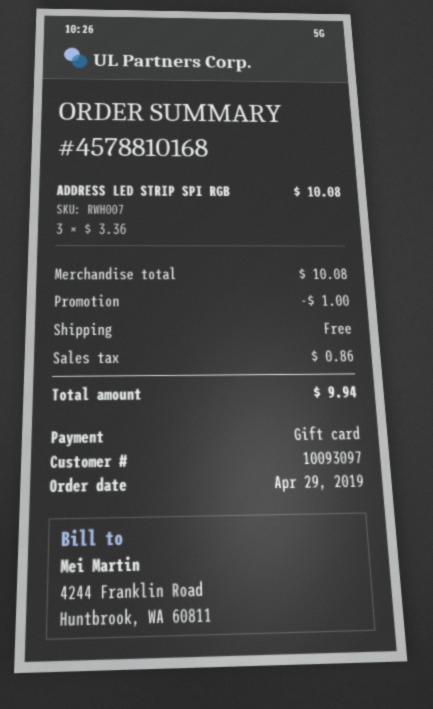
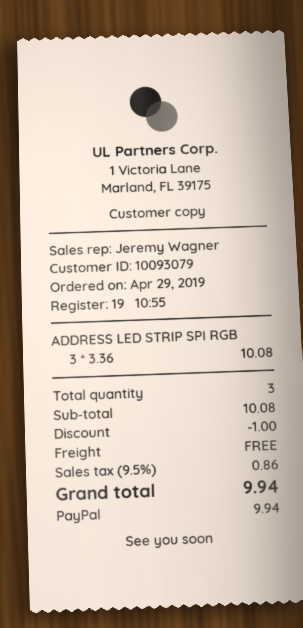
customer number: 10093097 -> 10093079
payment method: gift card -> PayPal

